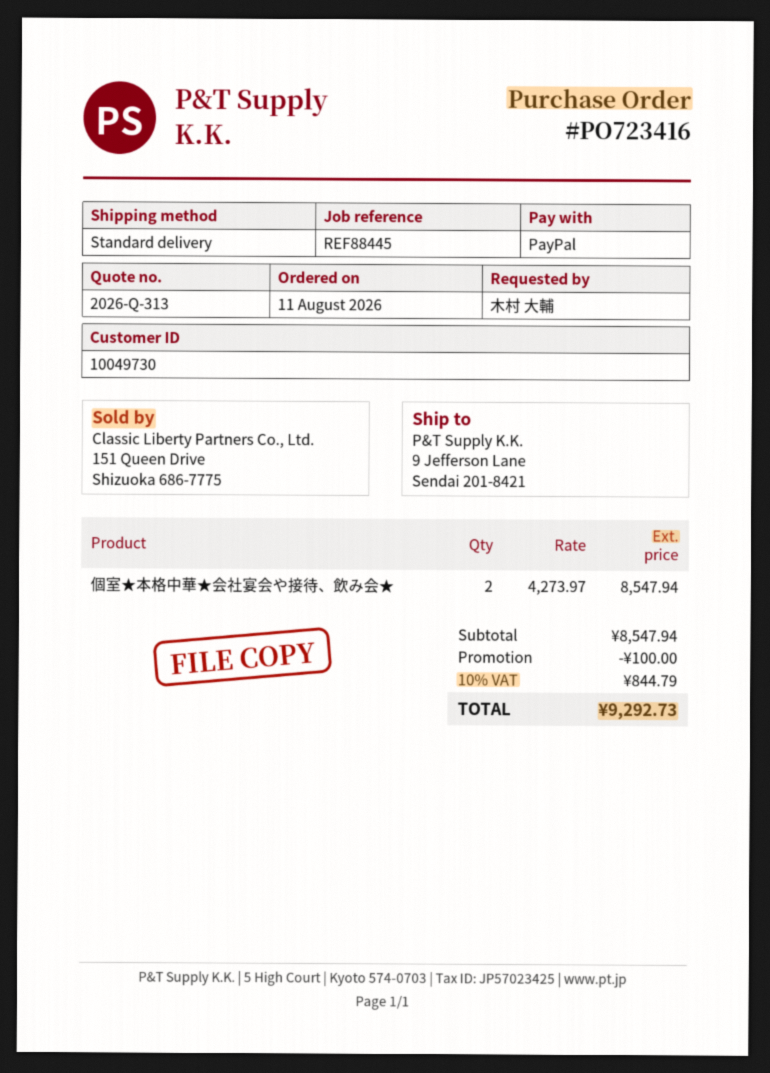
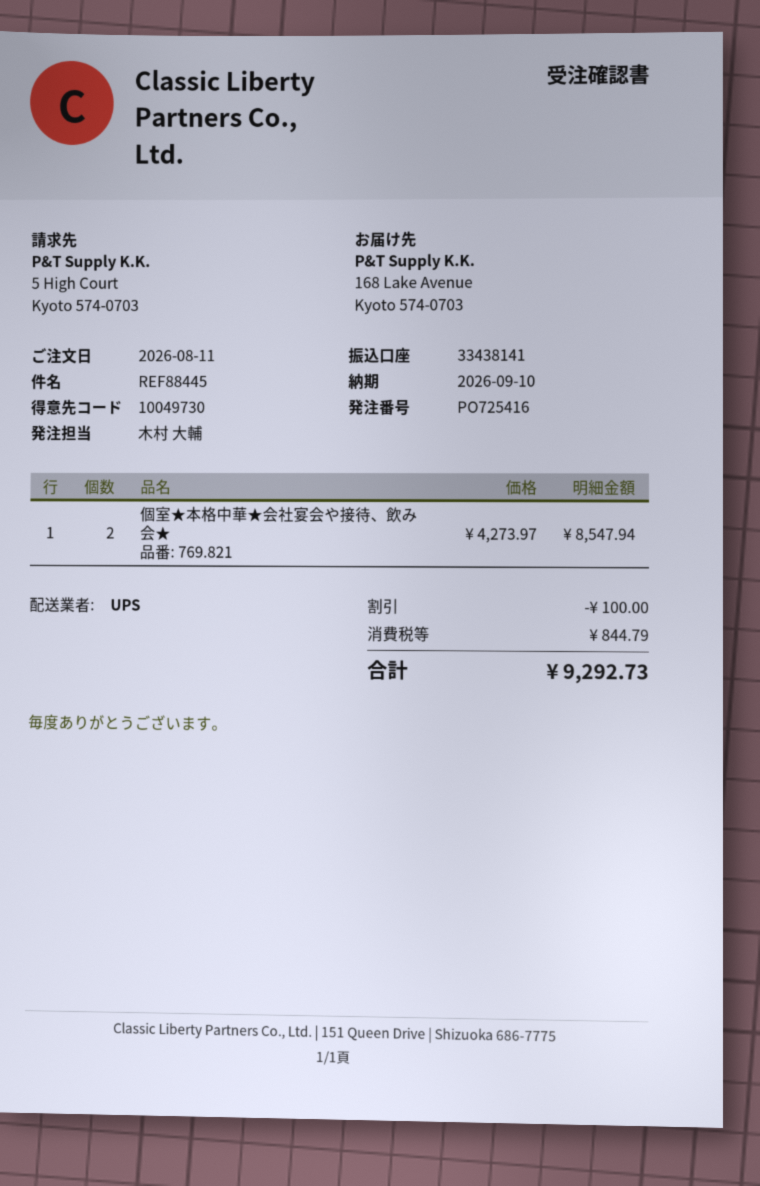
order number: PO723416 -> PO725416
shipping method: standard -> UPS
ship to: 9 Jefferson Lane, Sendai 201-8421 -> 168 Lake Avenue, Kyoto 574-0703

